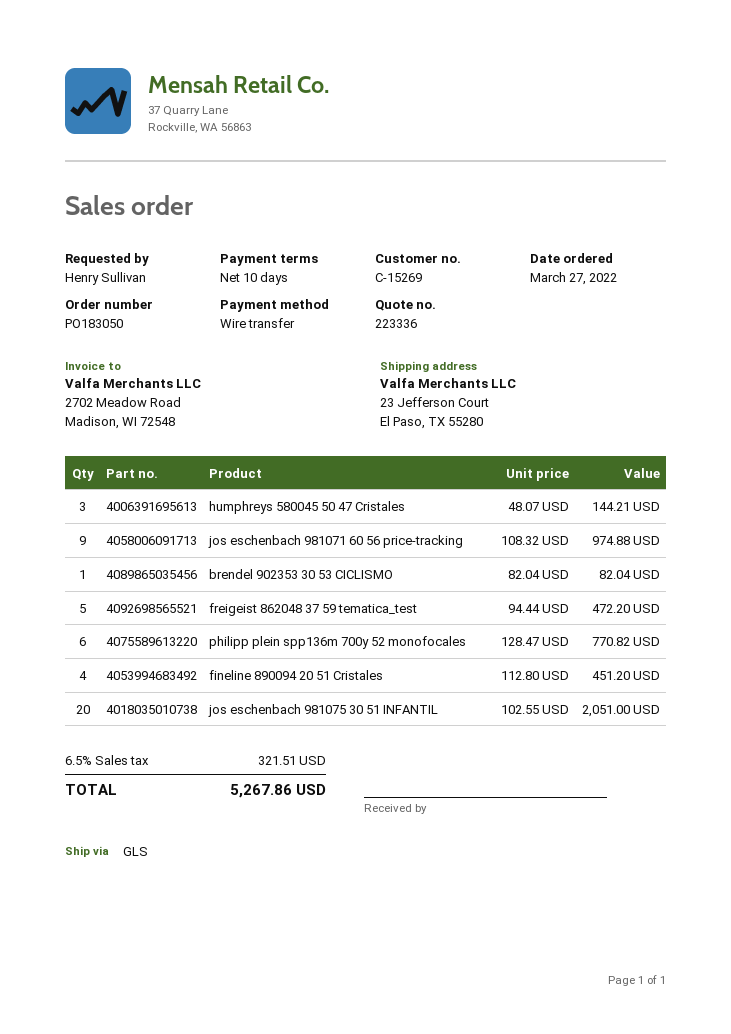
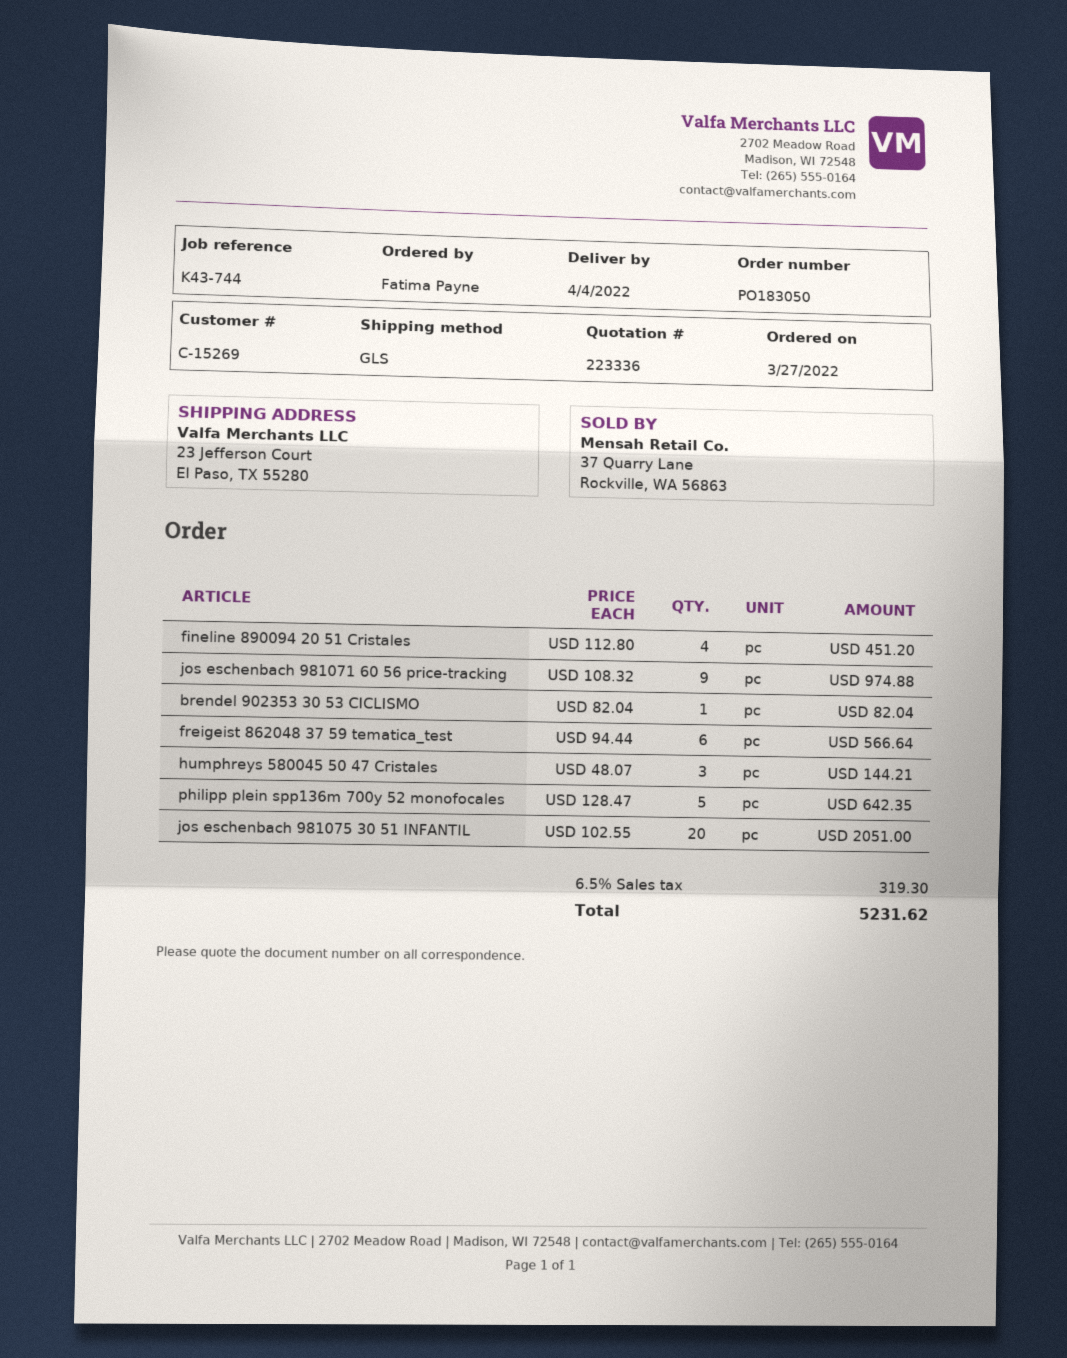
ordered by: Henry Sullivan -> Fatima Payne
freigeist 862048 37 59 tematica_test: 5 x 94.44 = 472.20 -> 6 x 94.44 = 566.64
philipp plein spp136m 700y 52 monofocales: 6 x 128.47 = 770.82 -> 5 x 128.47 = 642.35
tax: 6.5% = 321.51 -> 6.5% = 319.30
total: 5267.86 -> 5231.62

